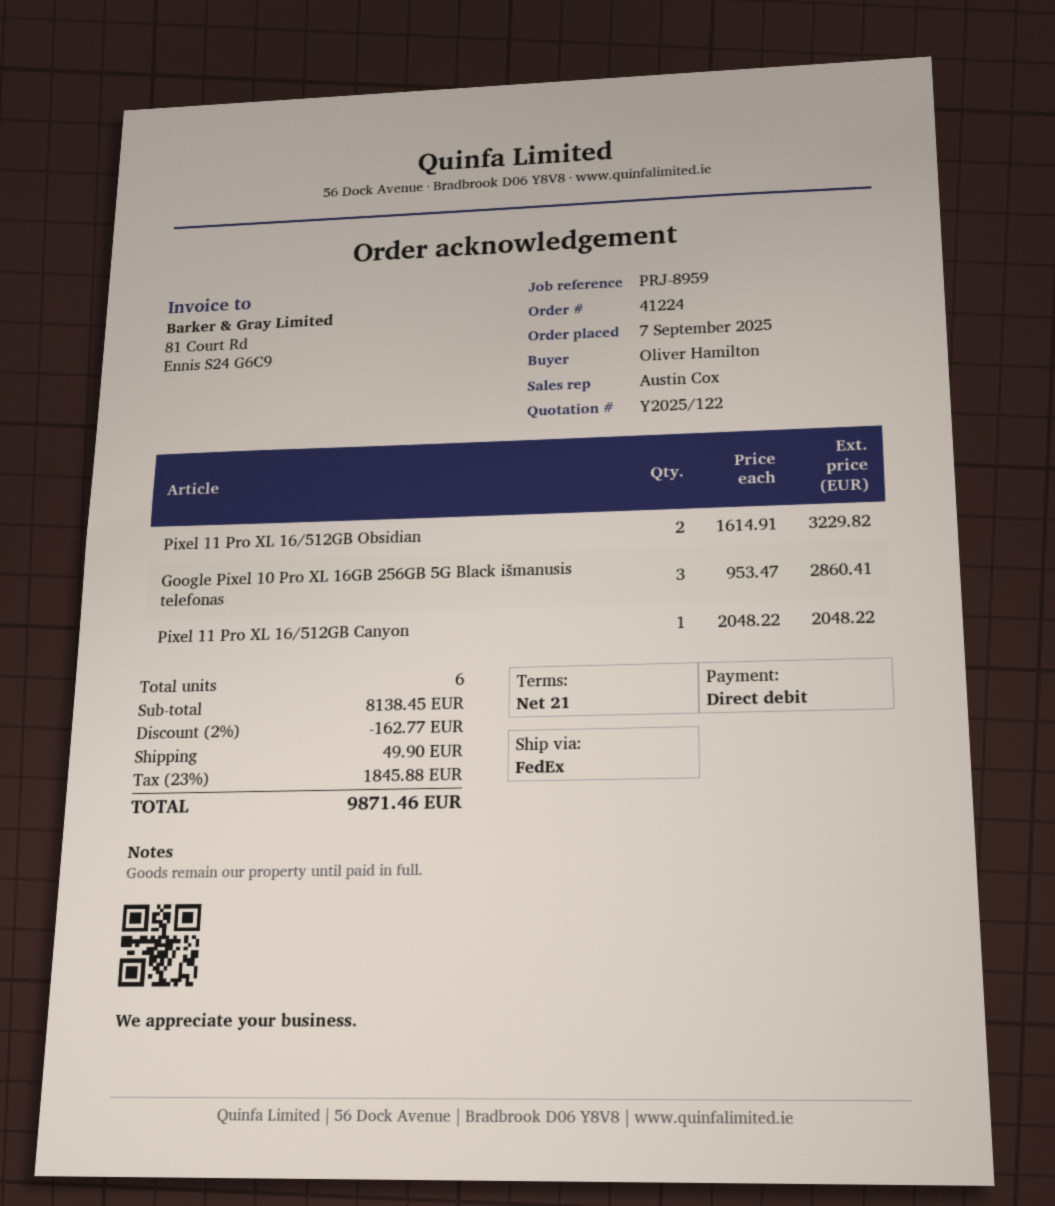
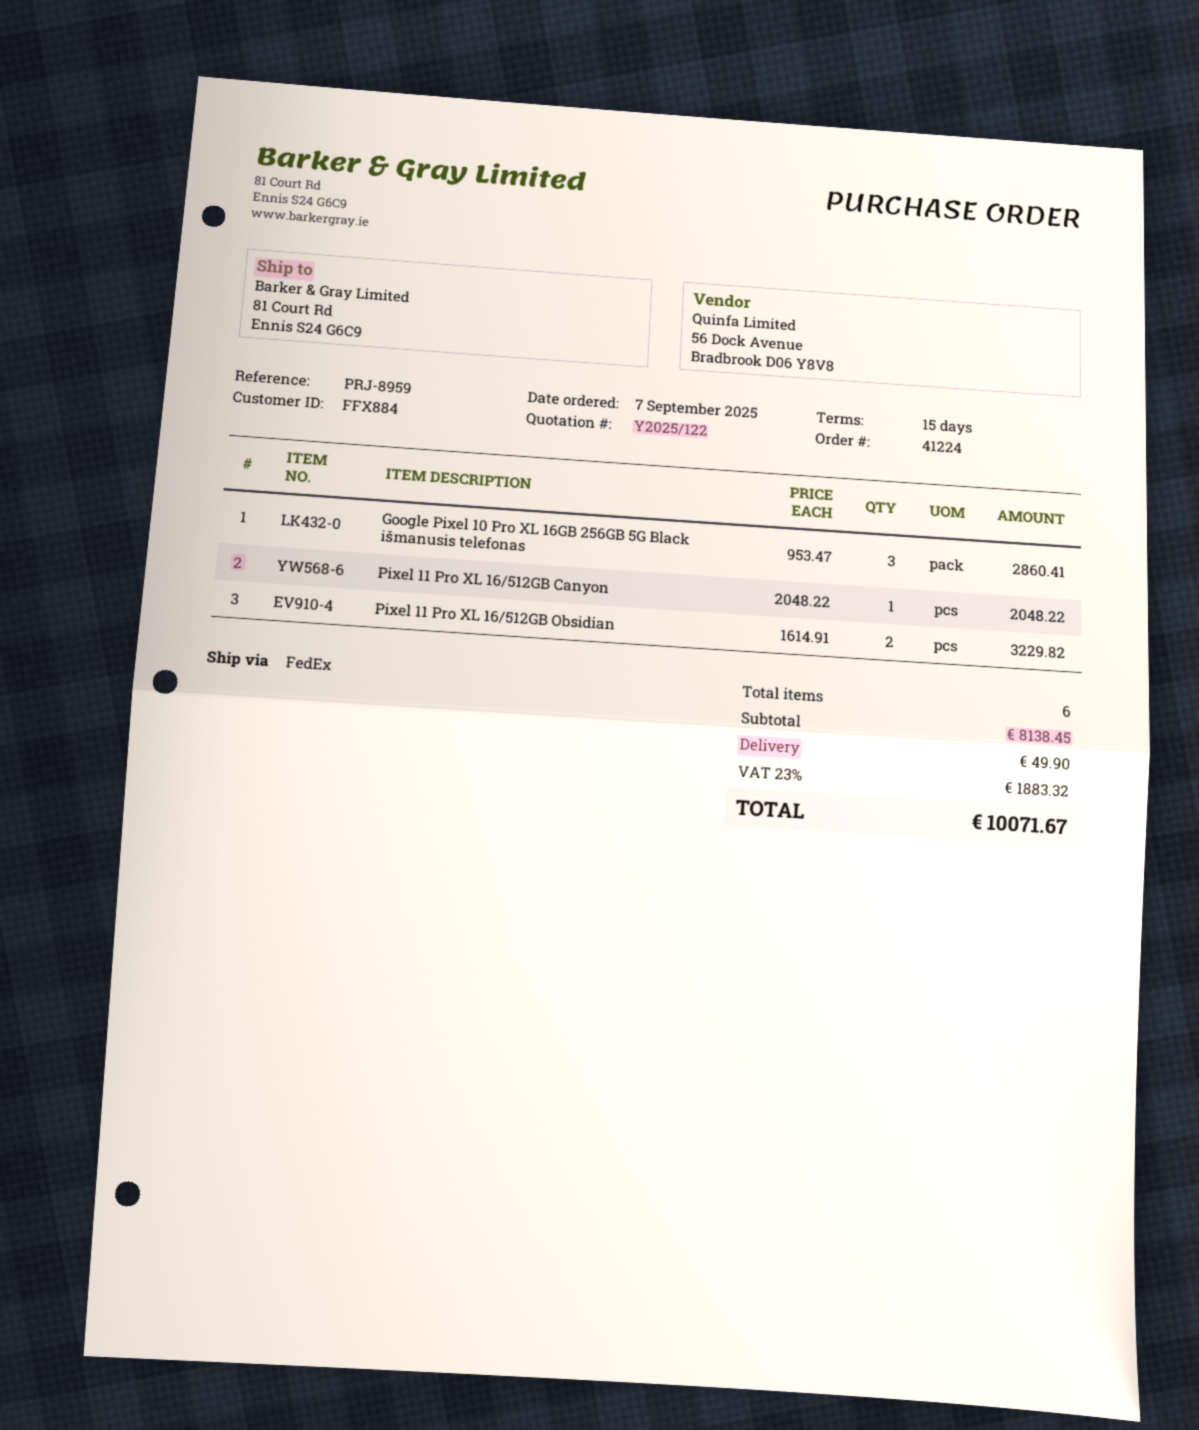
payment terms: 21 days -> 15 days
discount: 2% = 162.77 -> none
tax: 23% = 1845.88 -> 23% = 1883.32
total: 9871.46 -> 10071.67

